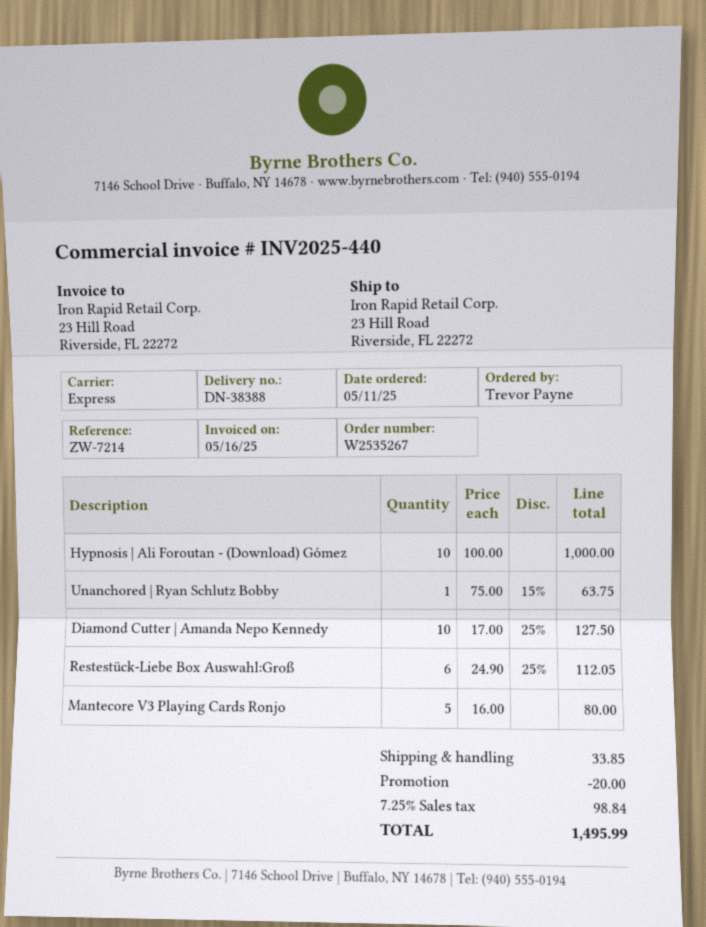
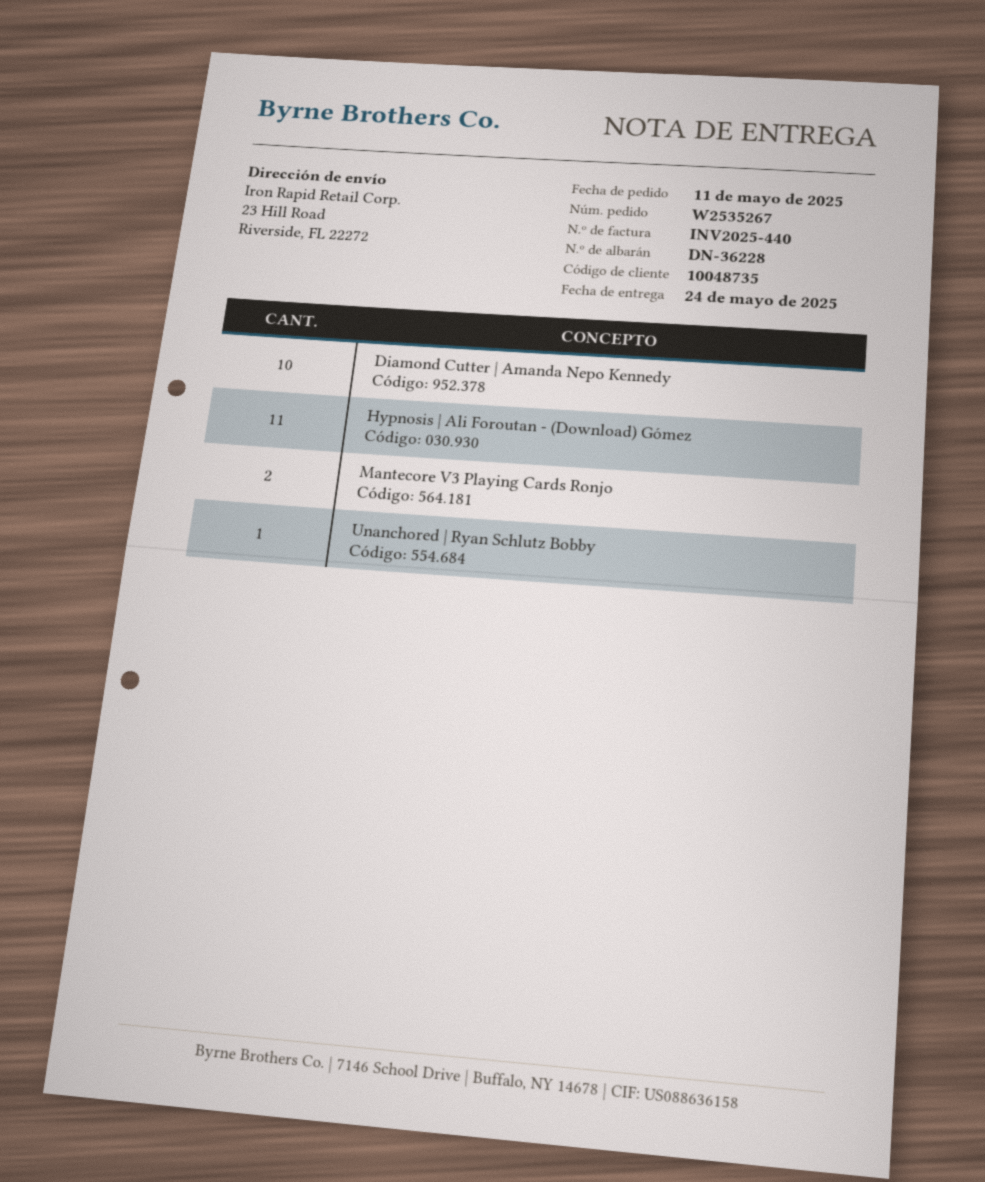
delivery note number: DN-38388 -> DN-36228
Hypnosis | Ali Foroutan - (Download) Gómez: 10 -> 11
Restestück-Liebe Box Auswahl:Groß: 6 -> none
Mantecore V3 Playing Cards Ronjo: 5 -> 2

